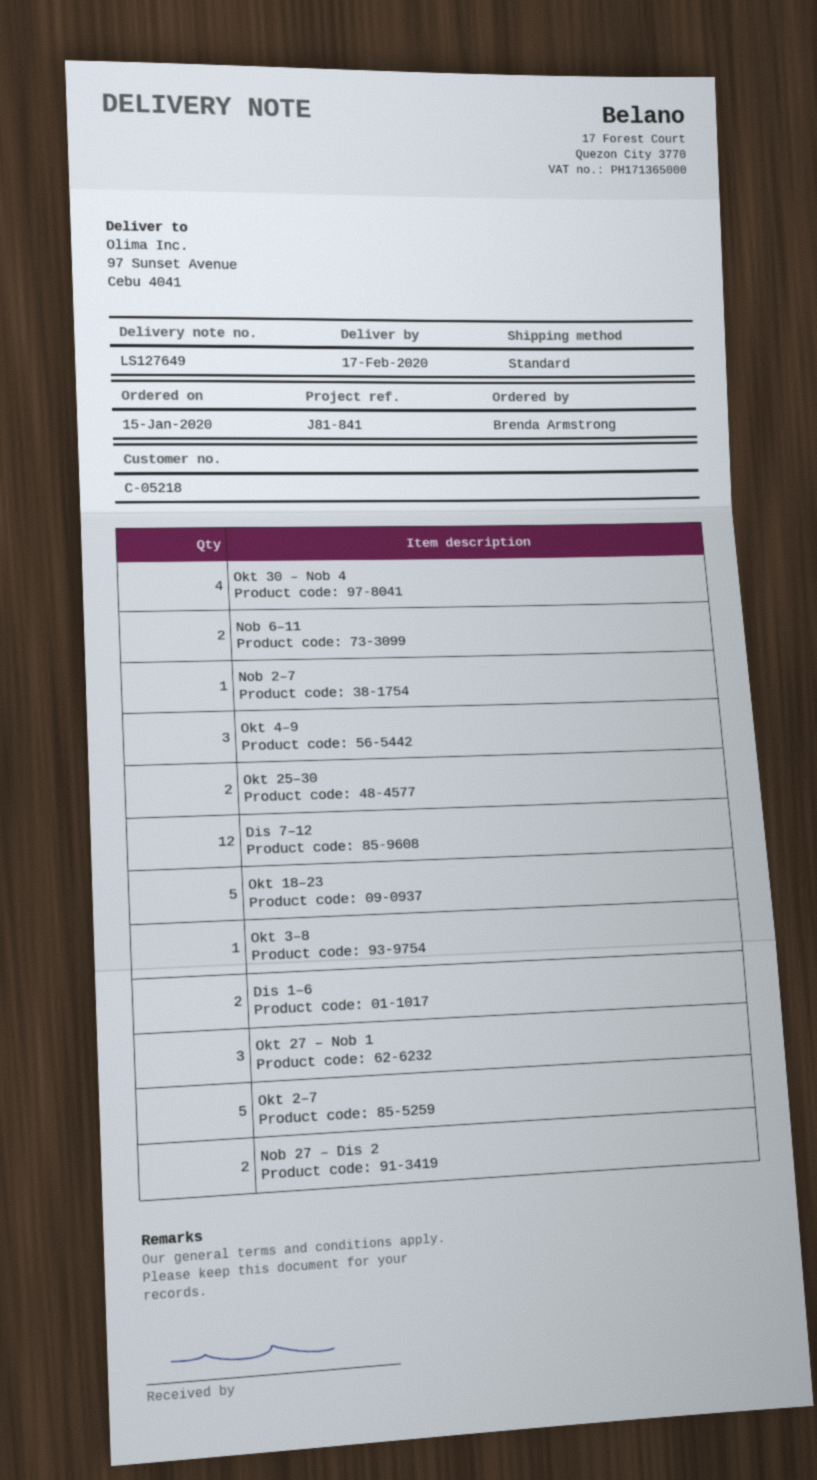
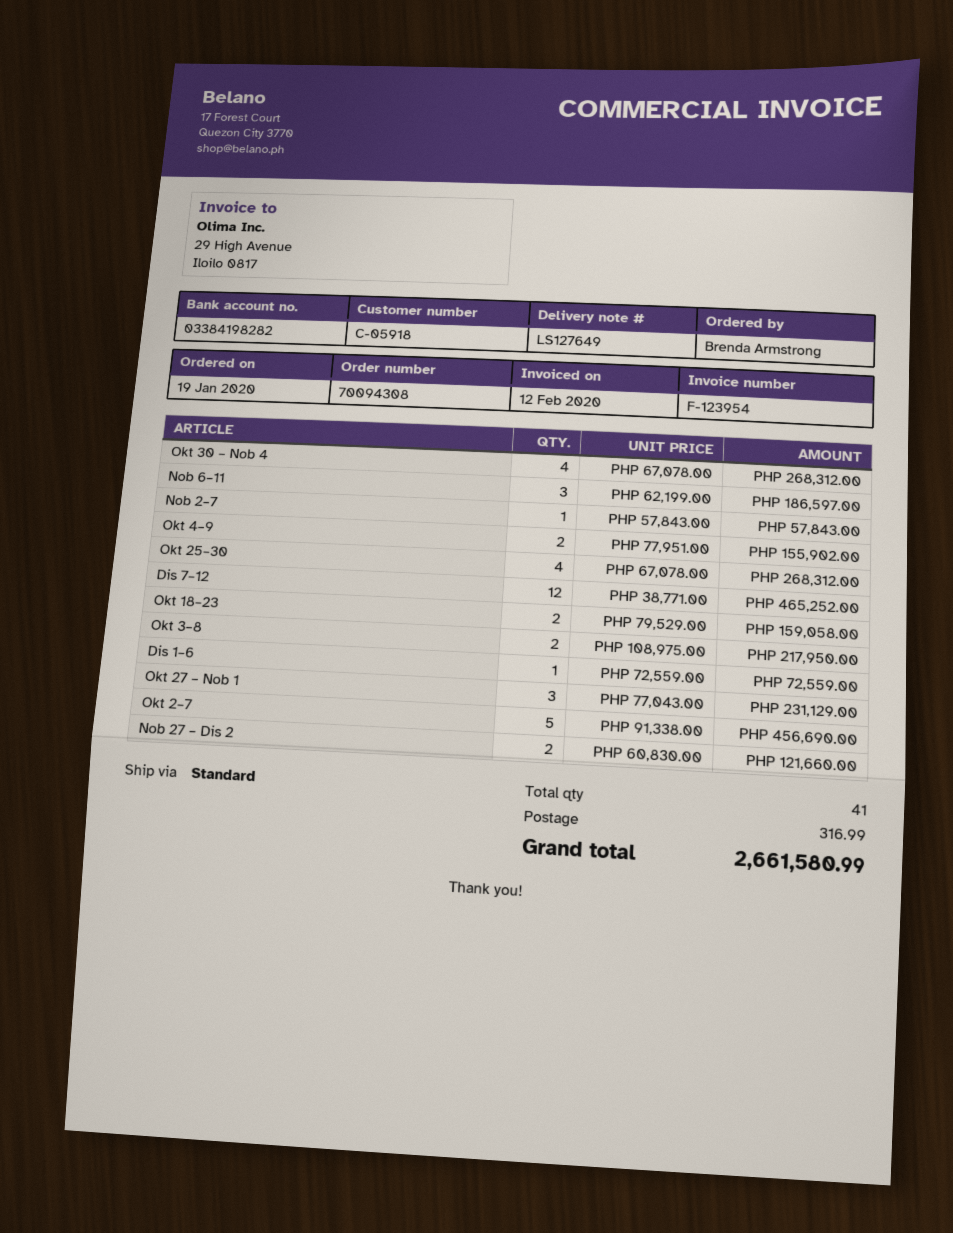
order date: 2020-01-15 -> 2020-01-19
customer number: C-05218 -> C-05918
Nob 6–11: 2 -> 3
Okt 4–9: 3 -> 2
Okt 25–30: 2 -> 4
Okt 18–23: 5 -> 2
Okt 3–8: 1 -> 2
Dis 1–6: 2 -> 1

